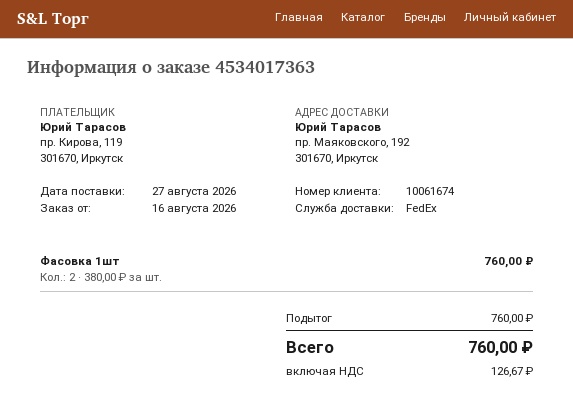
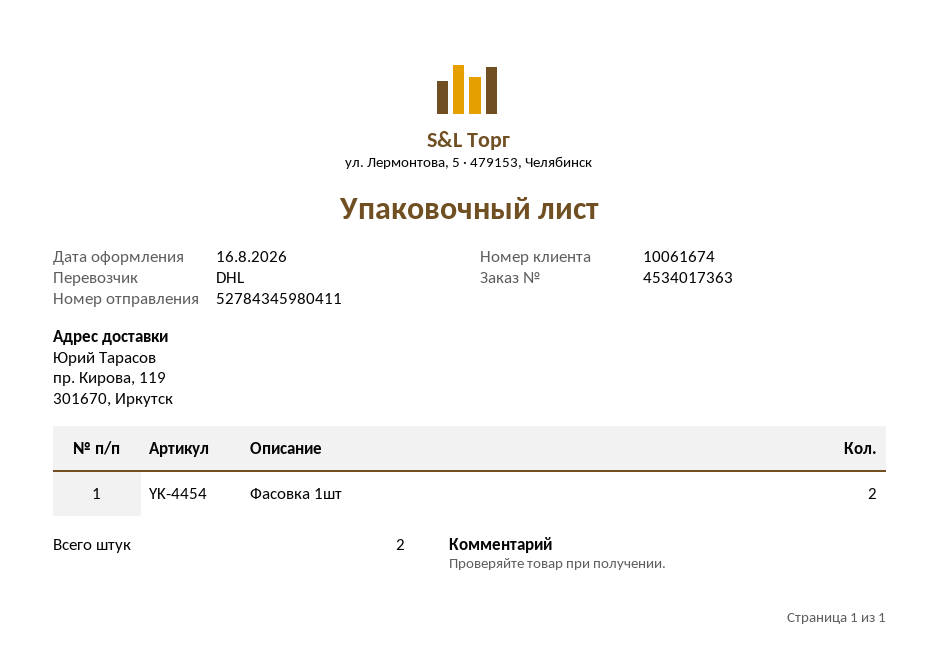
shipping method: FedEx -> DHL
ship to: пр. Маяковского, 192, 301670, Иркутск -> пр. Кирова, 119, 301670, Иркутск

